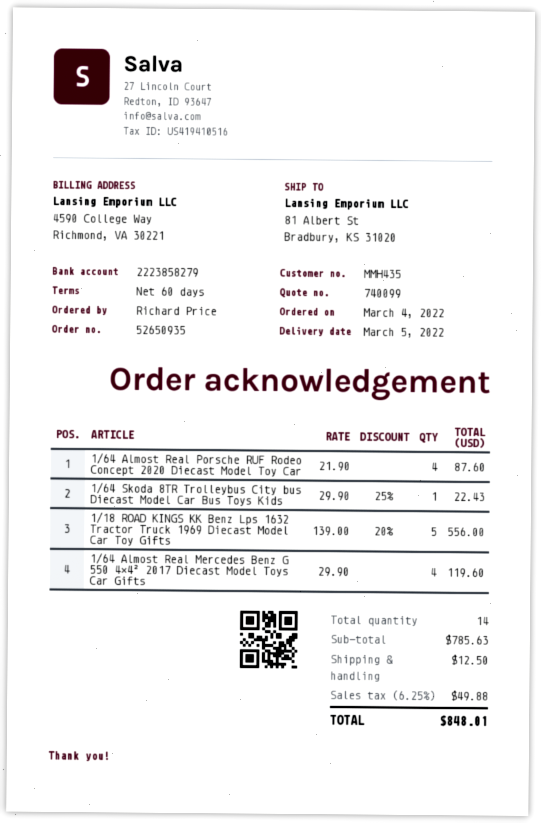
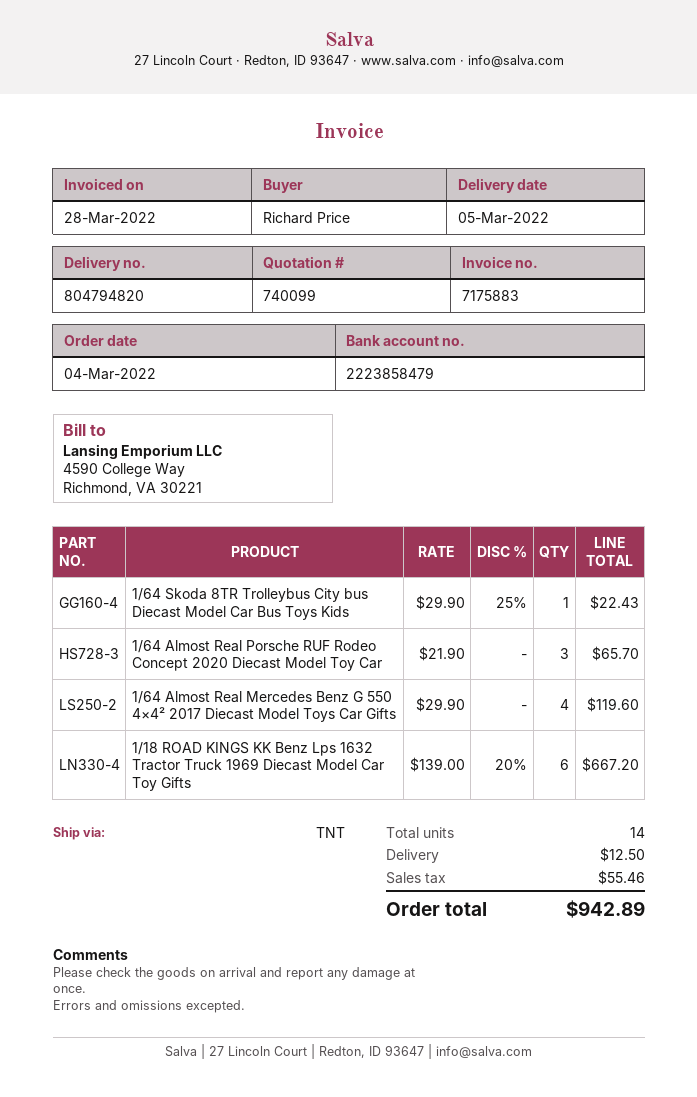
bank account: 2223858279 -> 2223858479
1/64 Almost Real Porsche RUF Rodeo Concept 2020 Diecast Model Toy Car: 4 x 21.90 = 87.60 -> 3 x 21.90 = 65.70
1/18 ROAD KINGS KK Benz Lps 1632 Tractor Truck 1969 Diecast Model Car Toy Gifts: 5 x 139.00 - 20% = 556.00 -> 6 x 139.00 - 20% = 667.20
tax: 49.88 -> 55.46
total: 848.01 -> 942.89

